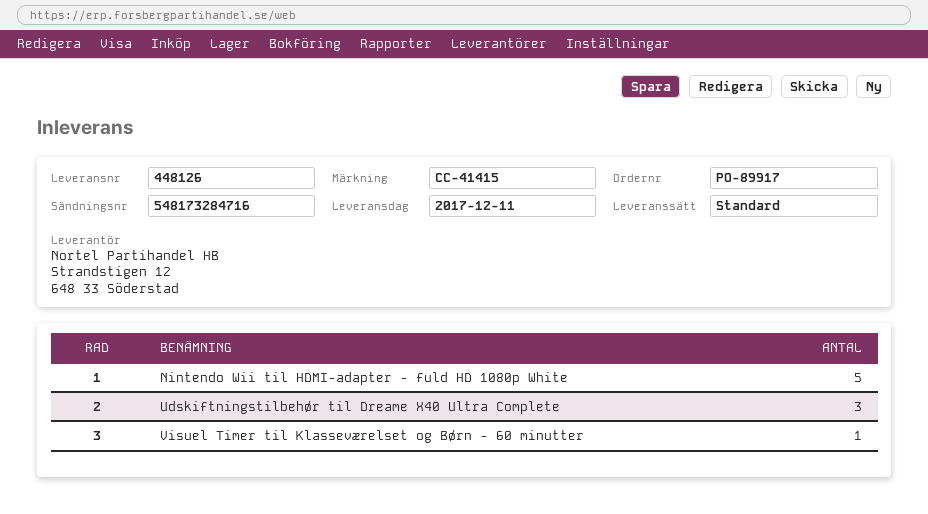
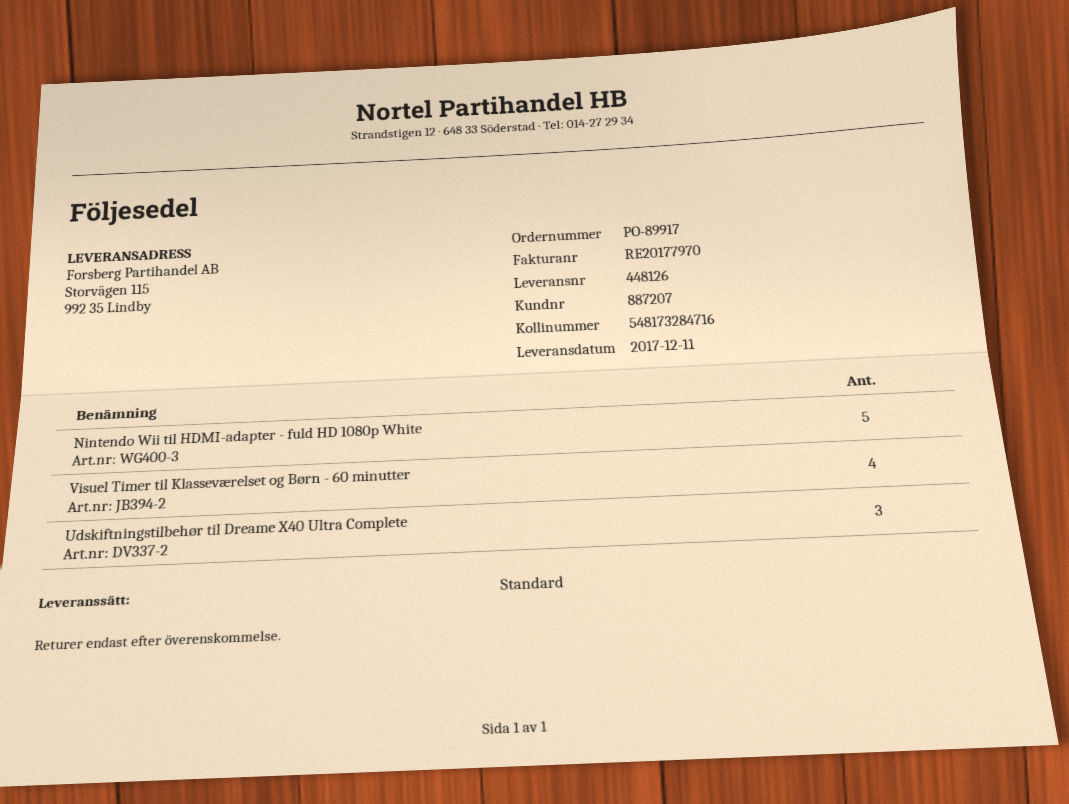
Visuel Timer til Klasseværelset og Børn - 60 minutter: 1 -> 4

